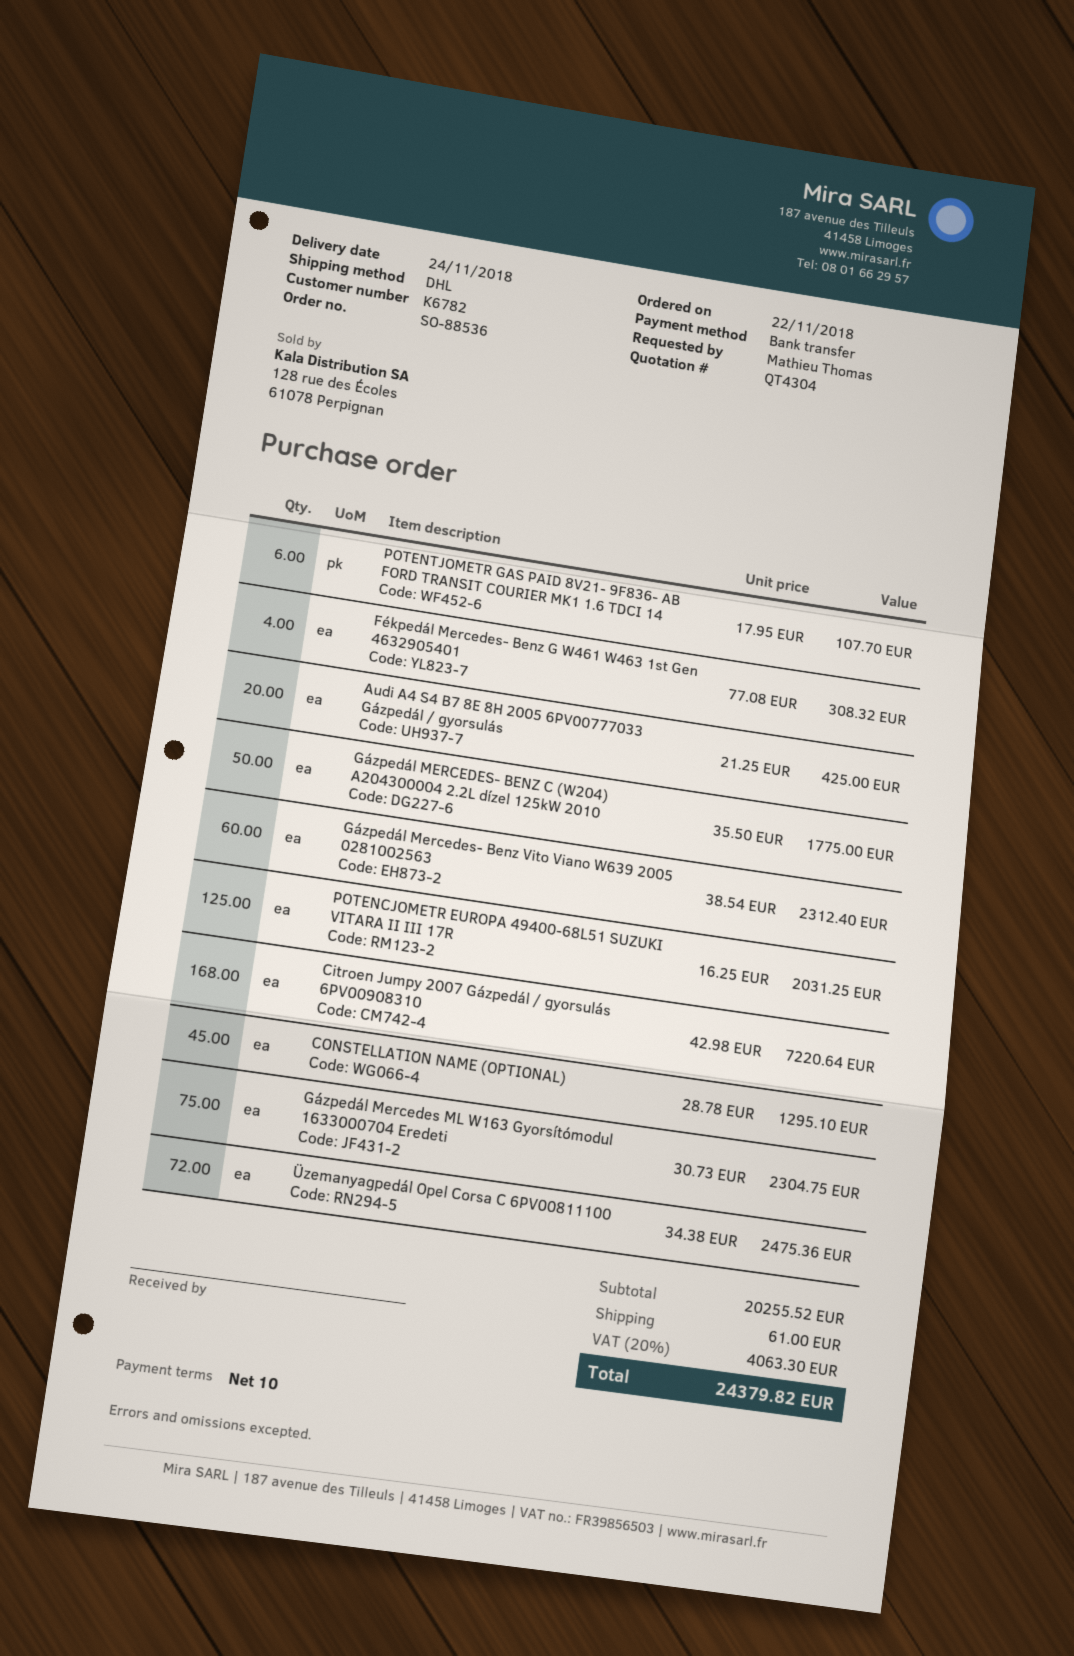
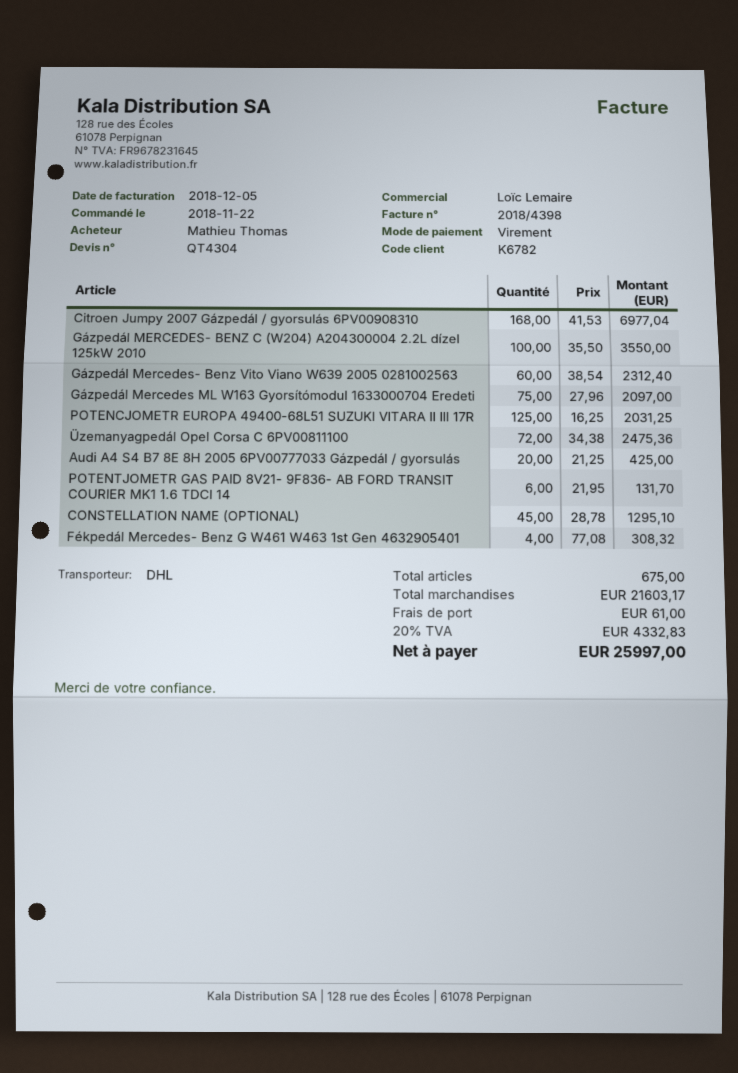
POTENTJOMETR GAS PAID 8V21- 9F836- AB FORD TRANSIT COURIER MK1 1.6 TDCI 14: 6 x 17.95 = 107.70 -> 6 x 21.95 = 131.70
Gázpedál MERCEDES- BENZ C (W204) A204300004 2.2L dízel 125kW 2010: 50 x 35.50 = 1775.00 -> 100 x 35.50 = 3550.00
Citroen Jumpy 2007 Gázpedál / gyorsulás 6PV00908310: 168 x 42.98 = 7220.64 -> 168 x 41.53 = 6977.04
Gázpedál Mercedes ML W163 Gyorsítómodul 1633000704 Eredeti: 75 x 30.73 = 2304.75 -> 75 x 27.96 = 2097.00
subtotal: 20255.52 -> 21603.17
tax: 20% = 4063.30 -> 20% = 4332.83
total: 24379.82 -> 25997.00

